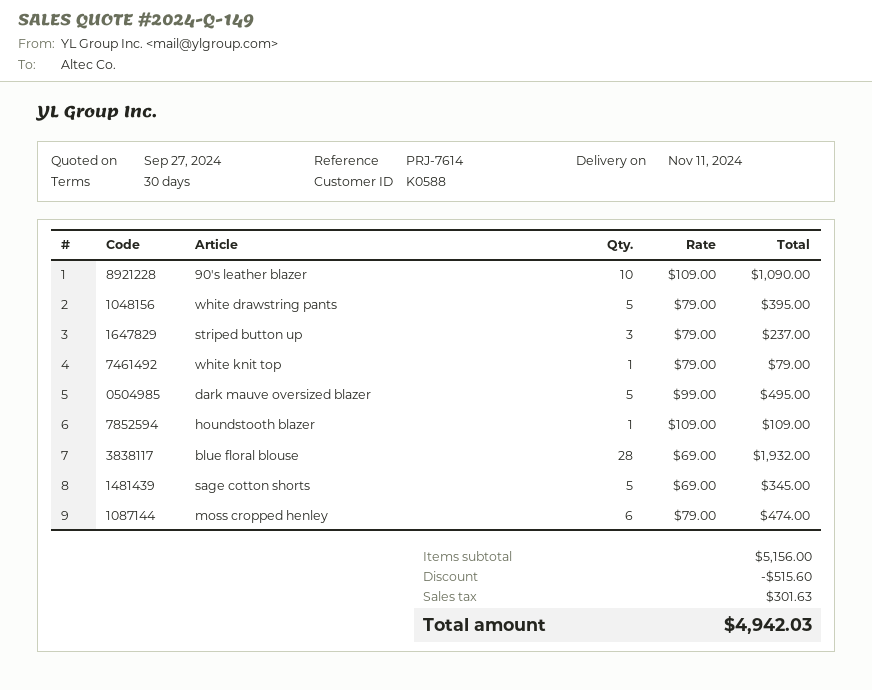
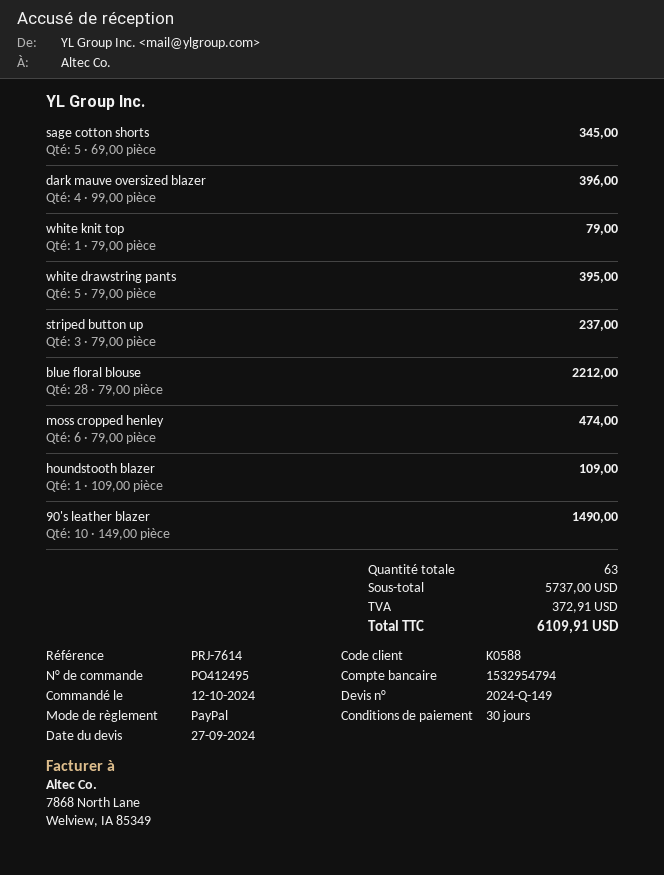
90's leather blazer: 10 x 109.00 = 1090.00 -> 10 x 149.00 = 1490.00
dark mauve oversized blazer: 5 x 99.00 = 495.00 -> 4 x 99.00 = 396.00
blue floral blouse: 28 x 69.00 = 1932.00 -> 28 x 79.00 = 2212.00
subtotal: 5156.00 -> 5737.00
discount: 515.60 -> none
tax: 301.63 -> 372.91
total: 4942.03 -> 6109.91

